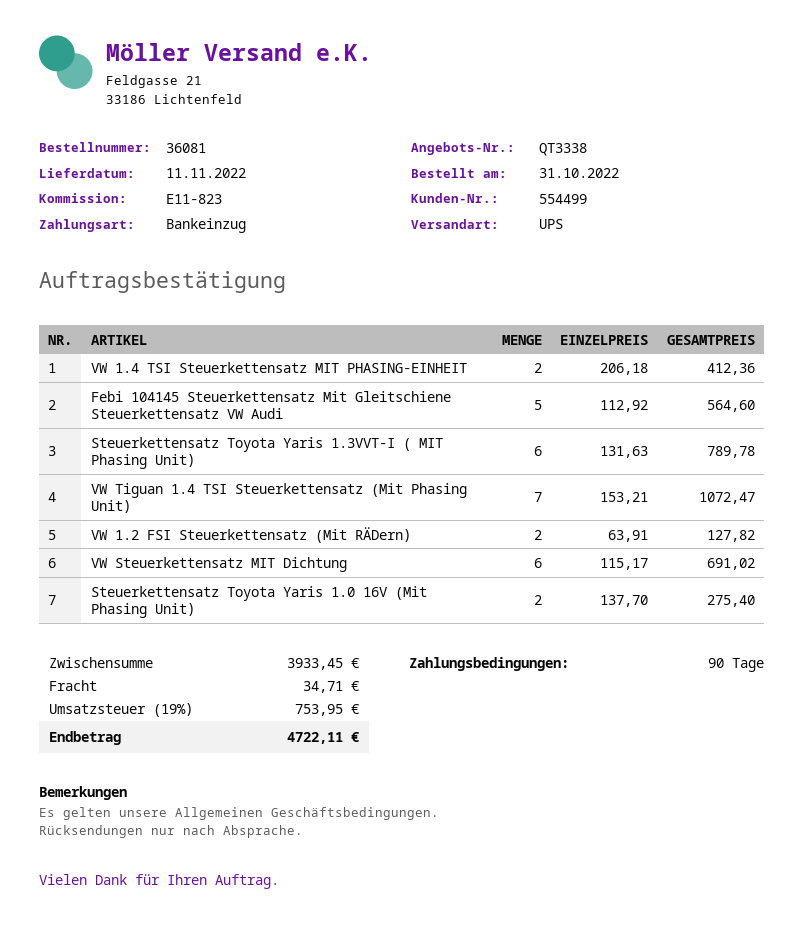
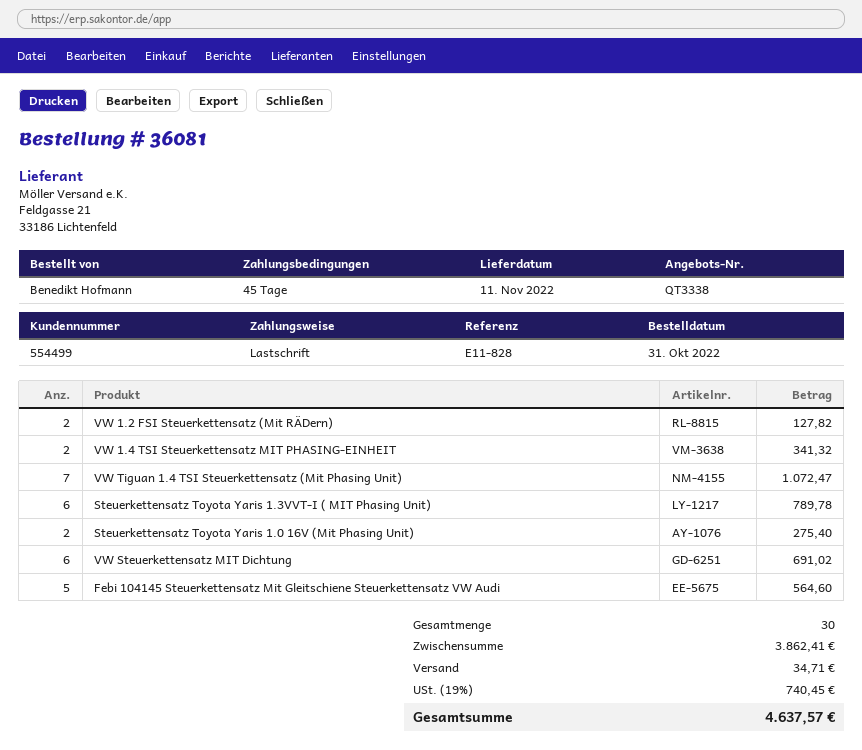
payment terms: 90 days -> 45 days
reference: E11-823 -> E11-828
VW 1.4 TSI Steuerkettensatz MIT PHASING-EINHEIT: 2 for 412.36 -> 2 for 341.32
subtotal: 3933.45 -> 3862.41
tax: 19% = 753.95 -> 19% = 740.45
total: 4722.11 -> 4637.57

